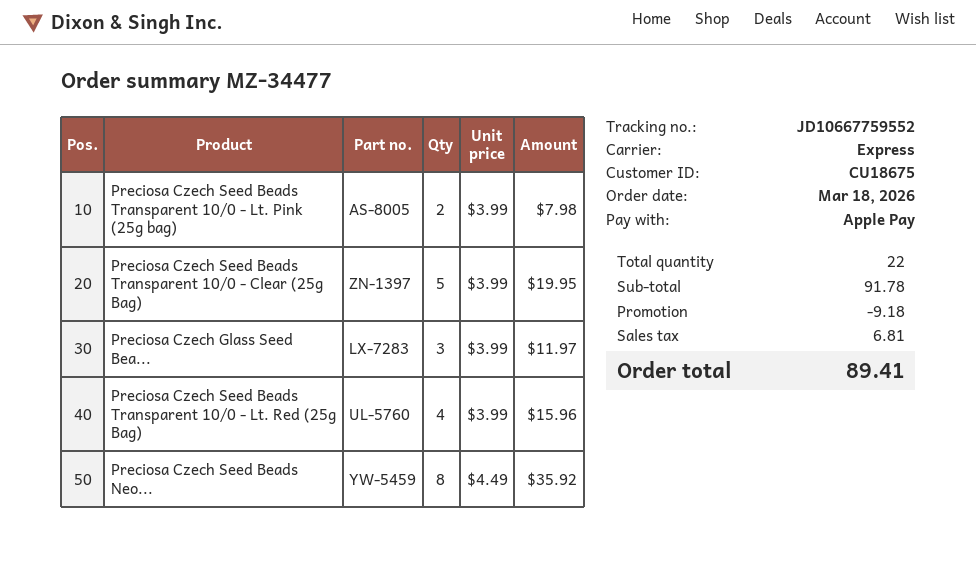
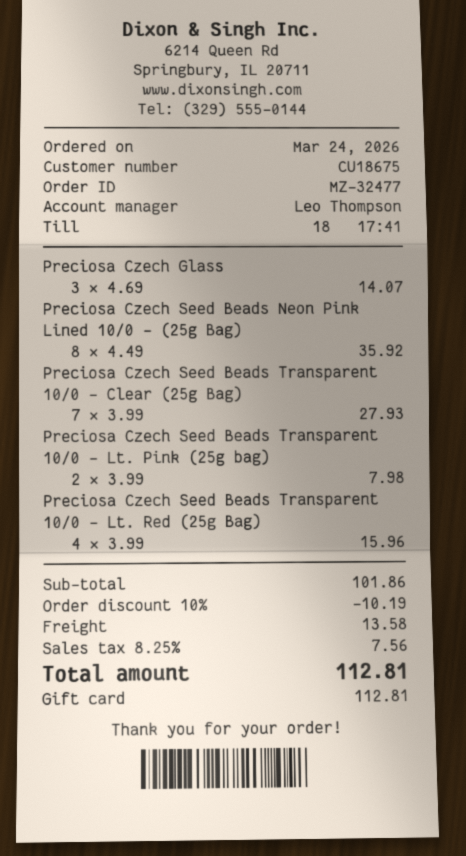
order number: MZ-34477 -> MZ-32477
order date: 2026-03-18 -> 2026-03-24
payment method: Apple Pay -> gift card
Preciosa Czech Seed Beads Transparent 10/0 - Clear (25g Bag): 5 x 3.99 = 19.95 -> 7 x 3.99 = 27.93
Preciosa Czech Glass Seed Bea...: 3 x 3.99 = 11.97 -> 3 x 4.69 = 14.07
subtotal: 91.78 -> 101.86
discount: 9.18 -> 10.19
shipping: none -> 13.58
tax: 6.81 -> 7.56
total: 89.41 -> 112.81

